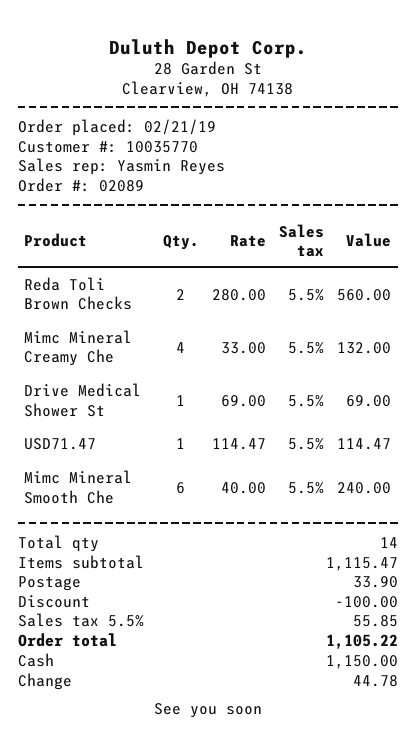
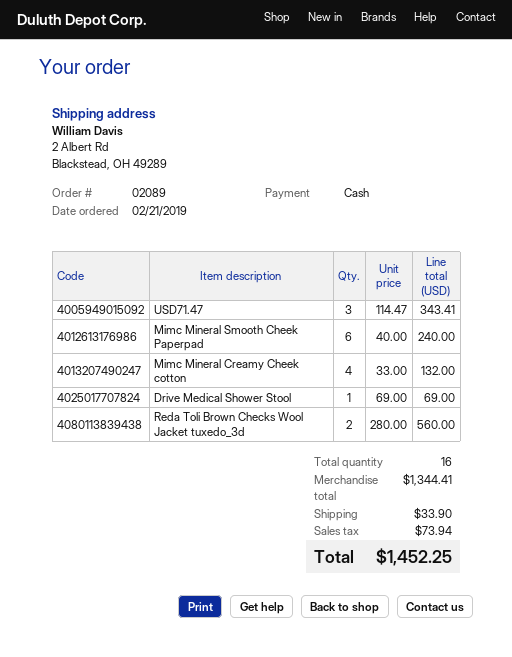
USD71.47: 1 x 114.47 = 114.47 -> 3 x 114.47 = 343.41
total quantity: 14 -> 16
subtotal: 1115.47 -> 1344.41
discount: 100.00 -> none
tax: 55.85 -> 73.94
total: 1105.22 -> 1452.25

